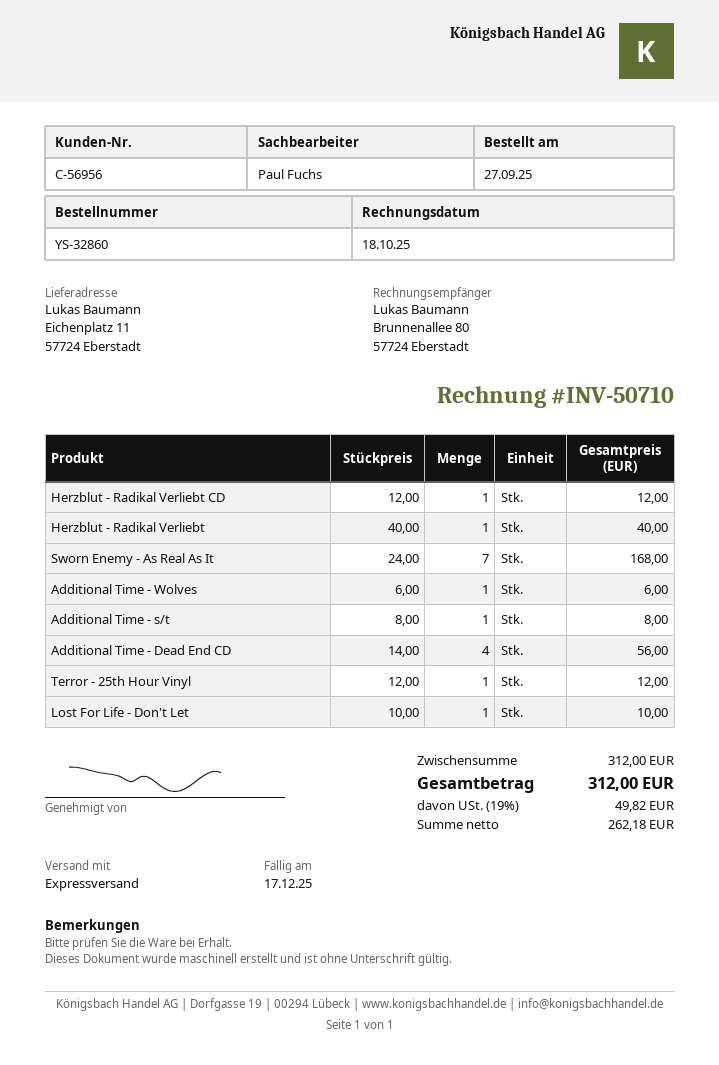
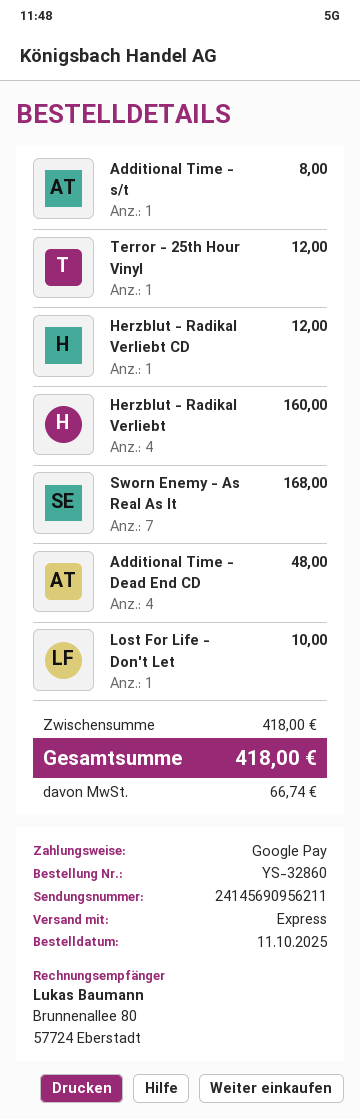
order date: 2025-09-27 -> 2025-10-11
Herzblut - Radikal Verliebt: 1 for 40.00 -> 4 for 160.00
Additional Time - Wolves: 1 for 6.00 -> none
Additional Time - Dead End CD: 4 for 56.00 -> 4 for 48.00
subtotal: 312.00 -> 418.00
tax: 49.82 -> 66.74
total: 312.00 -> 418.00

